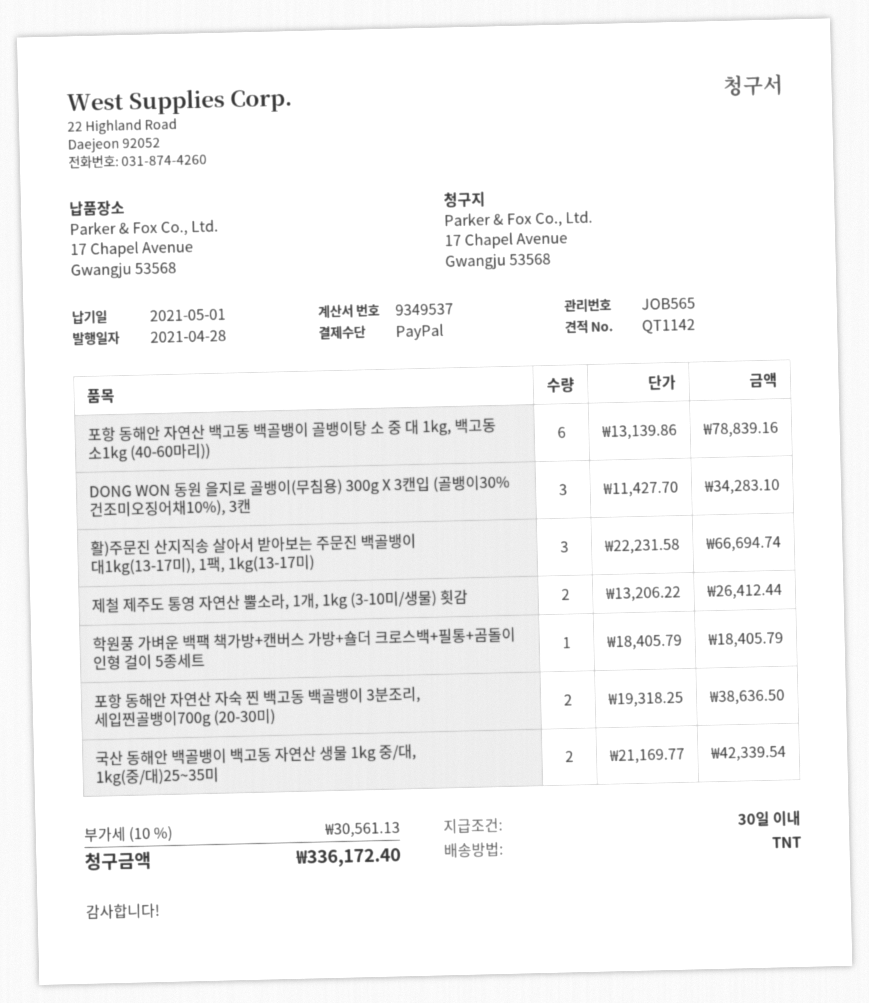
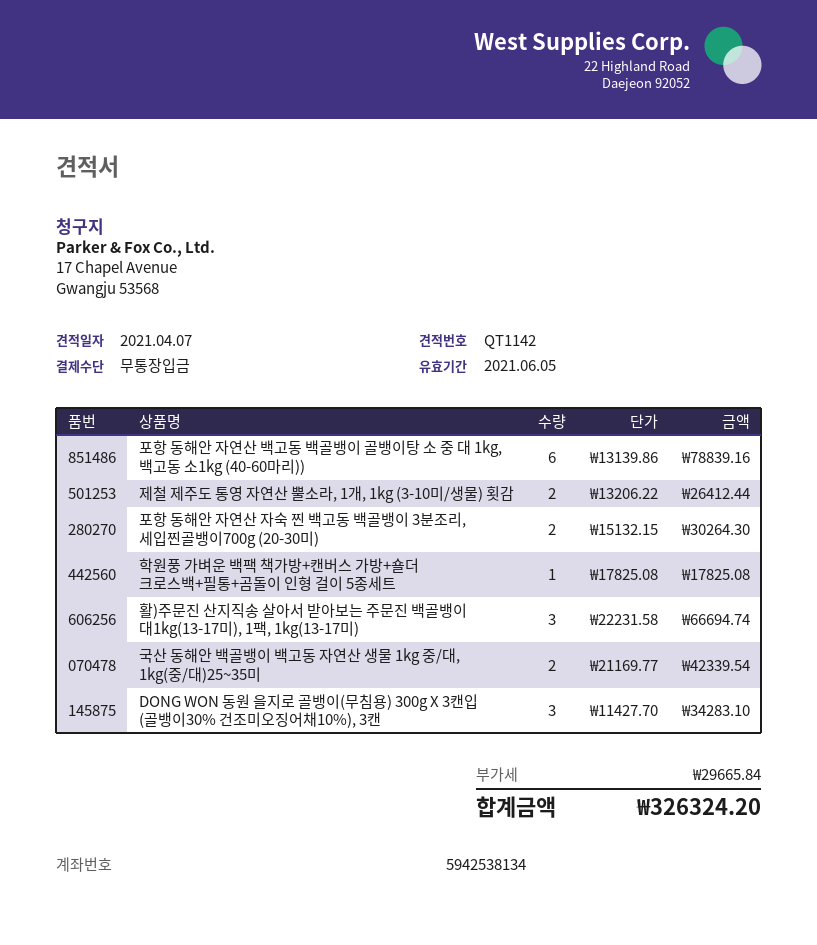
payment method: PayPal -> bank transfer
학원풍 가벼운 백팩 책가방+캔버스 가방+숄더 크로스백+필통+곰돌이 인형 걸이 5종세트: 1 x 18405.79 = 18405.79 -> 1 x 17825.08 = 17825.08
포항 동해안 자연산 자숙 찐 백고동 백골뱅이 3분조리, 세입찐골뱅이700g (20-30미): 2 x 19318.25 = 38636.50 -> 2 x 15132.15 = 30264.30
tax: 30561.13 -> 29665.84
total: 336172.40 -> 326324.20

